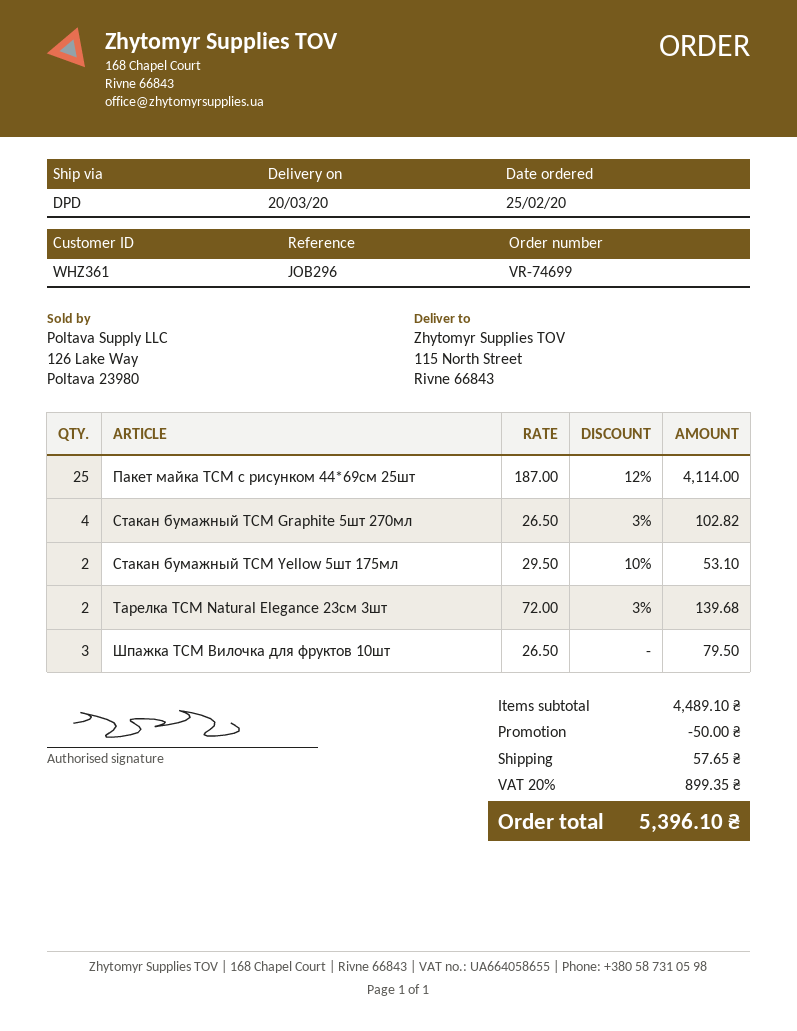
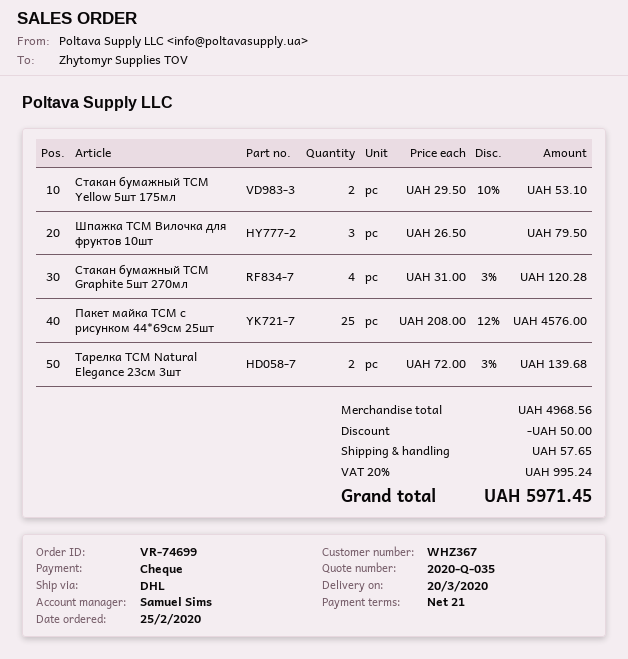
customer number: WHZ361 -> WHZ367
shipping method: DPD -> DHL
Пакет майка ТСМ с рисунком 44*69см 25шт: 25 x 187.00 - 12% = 4114.00 -> 25 x 208.00 - 12% = 4576.00
Стакан бумажный ТСМ Graphite 5шт 270мл: 4 x 26.50 - 3% = 102.82 -> 4 x 31.00 - 3% = 120.28
subtotal: 4489.10 -> 4968.56
tax: 20% = 899.35 -> 20% = 995.24
total: 5396.10 -> 5971.45

